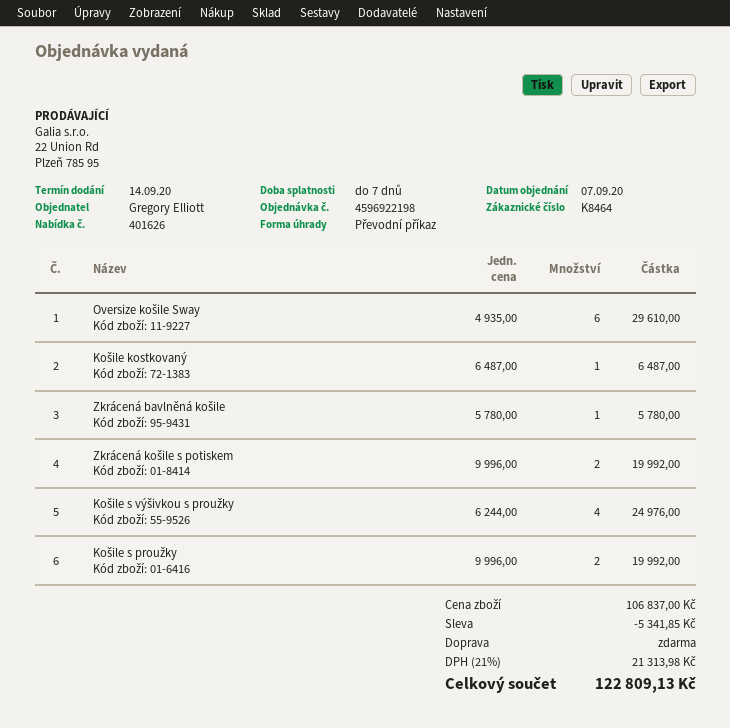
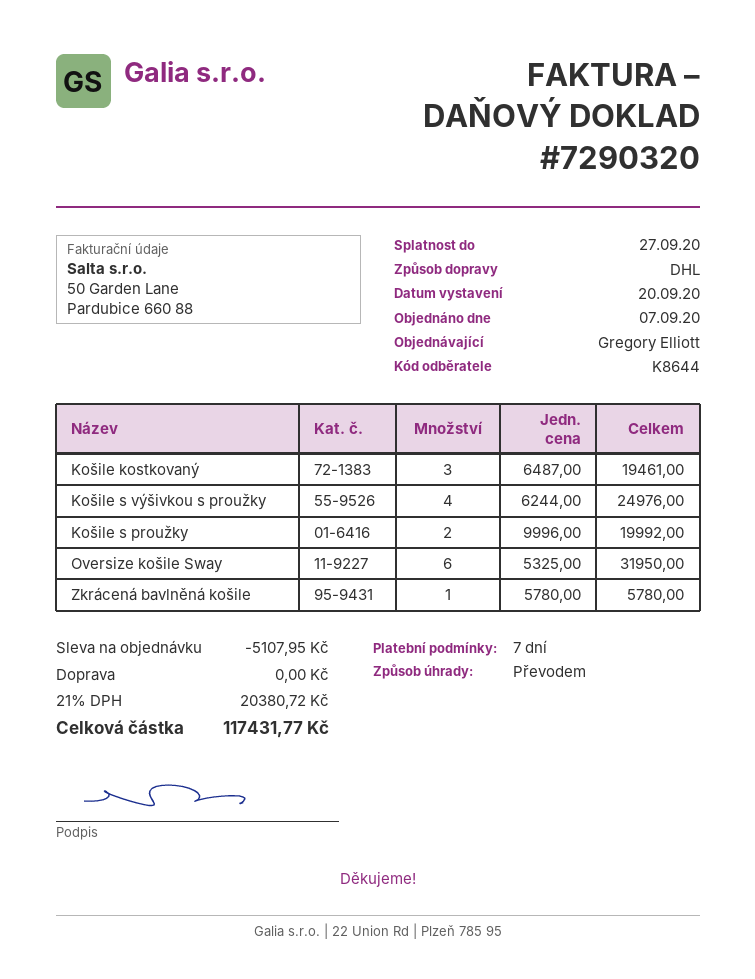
customer number: K8464 -> K8644
Oversize košile Sway: 6 x 4935.00 = 29610.00 -> 6 x 5325.00 = 31950.00
Košile kostkovaný: 1 x 6487.00 = 6487.00 -> 3 x 6487.00 = 19461.00
Zkrácená košile s potiskem: 2 x 9996.00 = 19992.00 -> none
discount: 5341.85 -> 5107.95
tax: 21% = 21313.98 -> 21% = 20380.72
total: 122809.13 -> 117431.77

